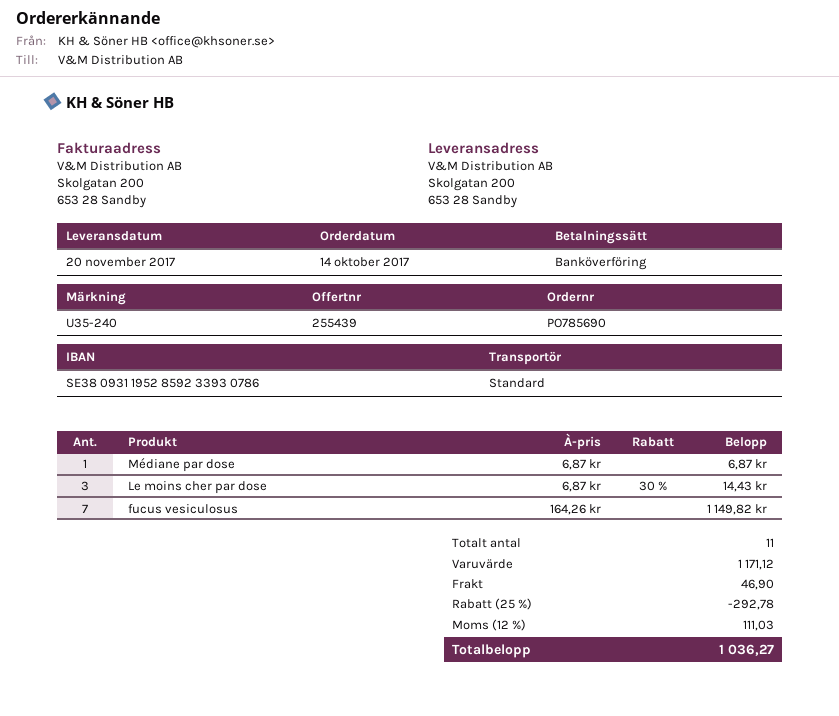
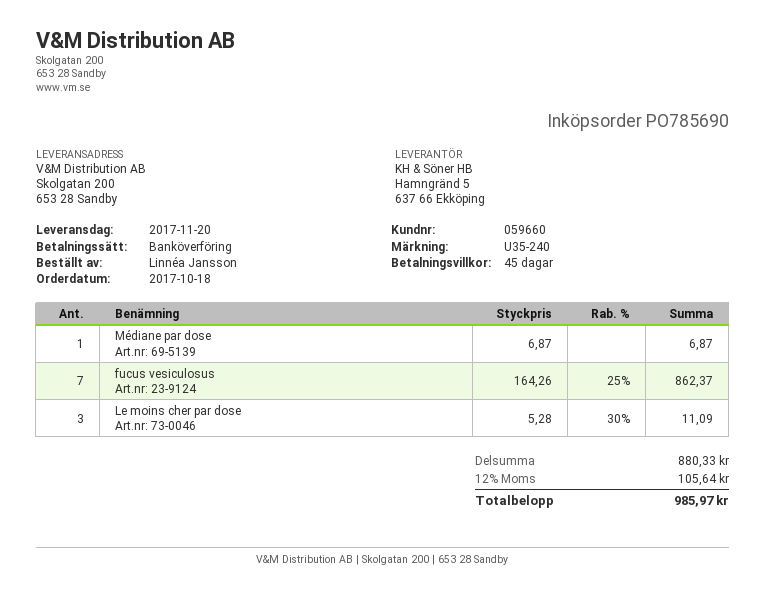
order date: 2017-10-14 -> 2017-10-18
Le moins cher par dose: 3 x 6.87 - 30% = 14.43 -> 3 x 5.28 - 30% = 11.09
fucus vesiculosus: 7 x 164.26 = 1149.82 -> 7 x 164.26 - 25% = 862.37
subtotal: 1171.12 -> 880.33
discount: 25% = 292.78 -> none
shipping: 46.90 -> none
tax: 12% = 111.03 -> 12% = 105.64
total: 1036.27 -> 985.97

